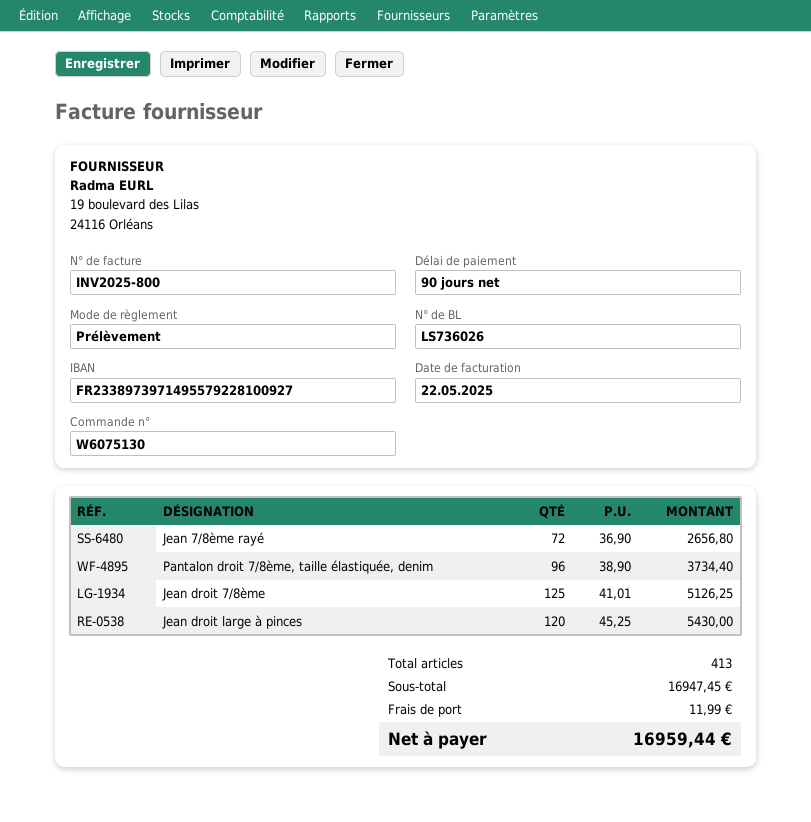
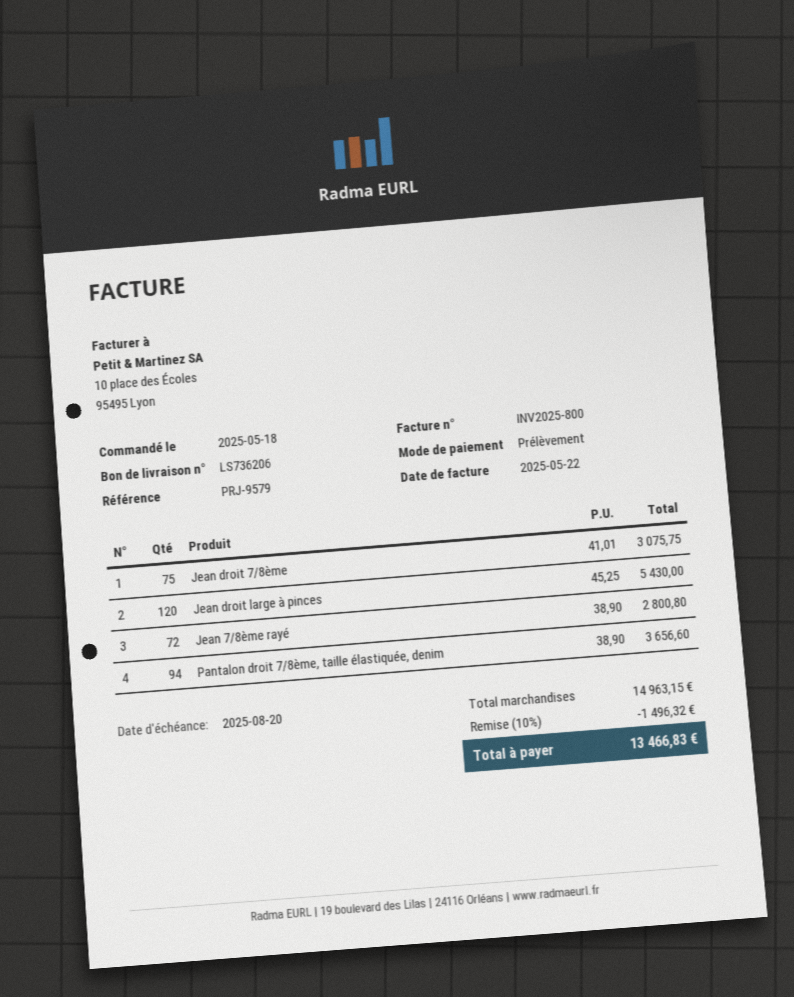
delivery note number: LS736026 -> LS736206
Jean 7/8ème rayé: 72 x 36.90 = 2656.80 -> 72 x 38.90 = 2800.80
Pantalon droit 7/8ème, taille élastiquée, denim: 96 x 38.90 = 3734.40 -> 94 x 38.90 = 3656.60
Jean droit 7/8ème: 125 x 41.01 = 5126.25 -> 75 x 41.01 = 3075.75
subtotal: 16947.45 -> 14963.15
discount: none -> 10% = 1496.32
shipping: 11.99 -> none
total: 16959.44 -> 13466.83

